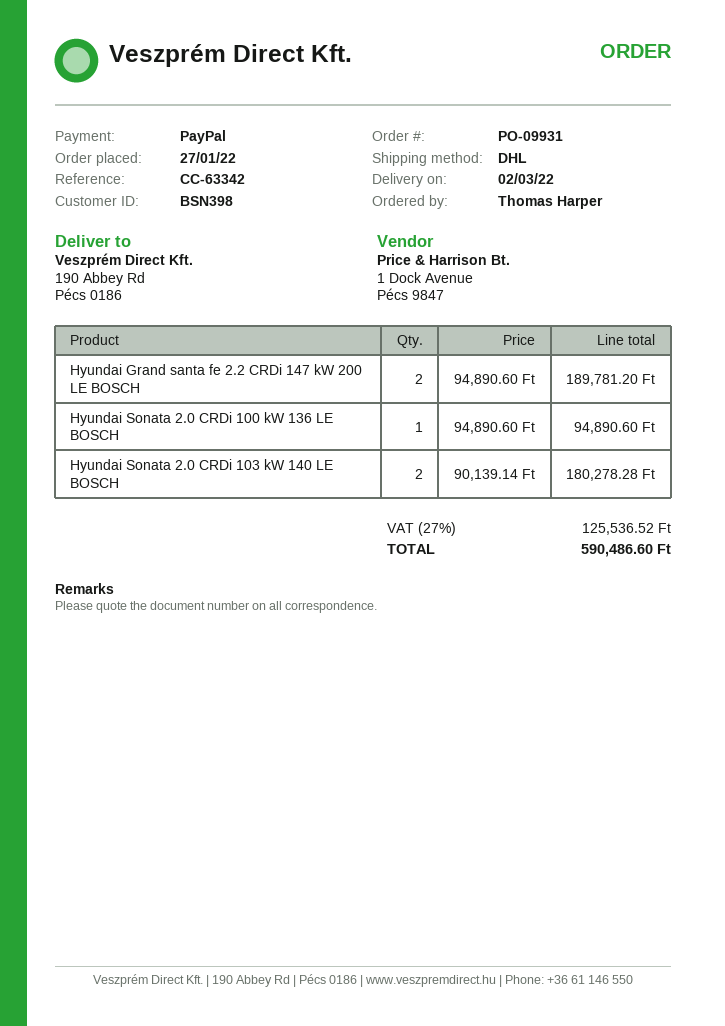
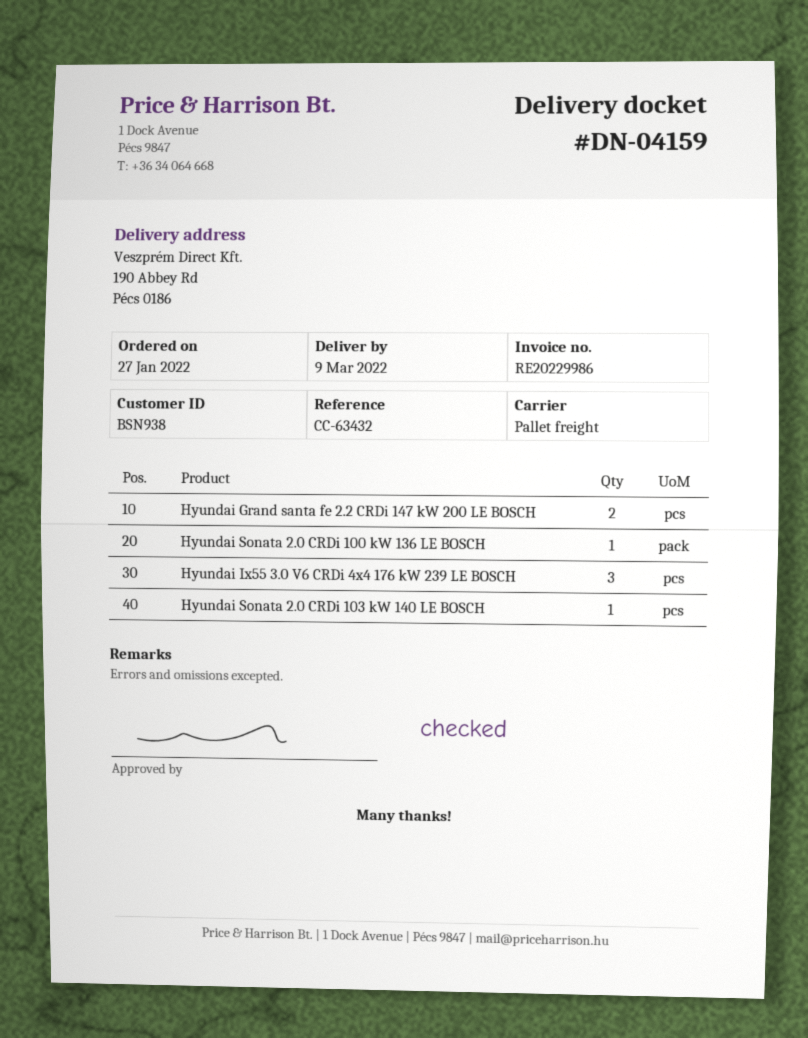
delivery date: 2022-03-02 -> 2022-03-09
customer number: BSN398 -> BSN938
reference: CC-63342 -> CC-63432
shipping method: DHL -> pallet freight
Hyundai Sonata 2.0 CRDi 103 kW 140 LE BOSCH: 2 -> 1
Hyundai Ix55 3.0 V6 CRDi 4x4 176 kW 239 LE BOSCH: none -> 3

